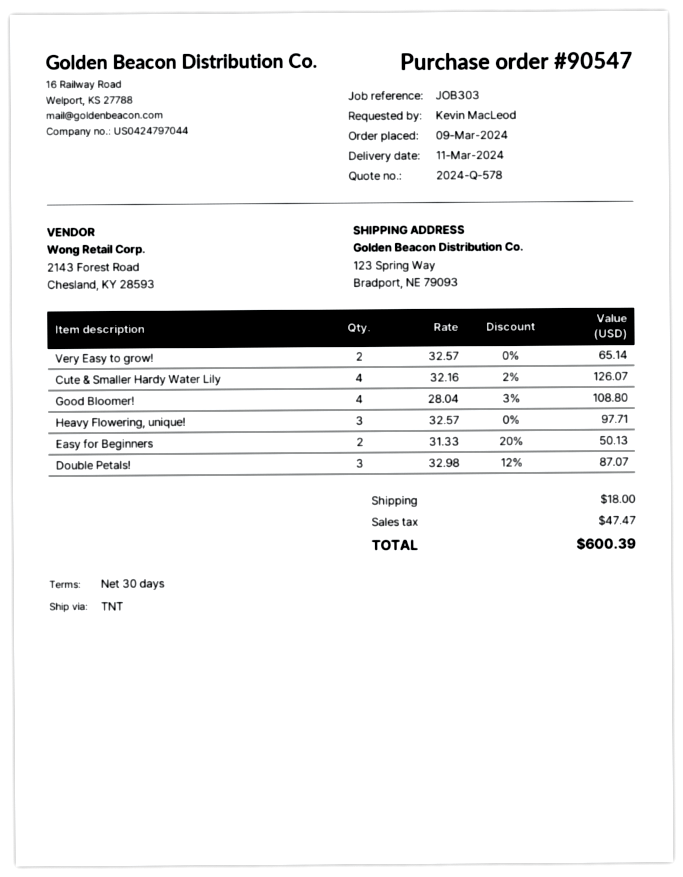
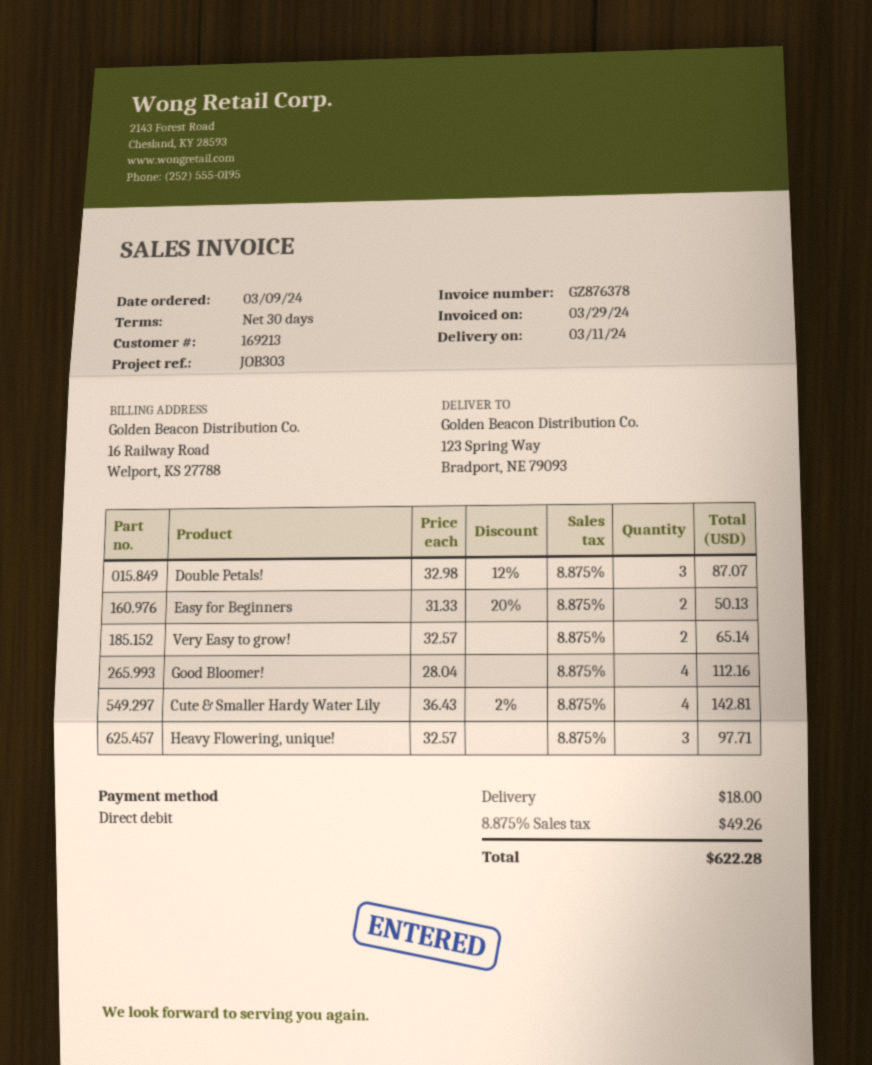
Cute & Smaller Hardy Water Lily: 4 x 32.16 - 2% = 126.07 -> 4 x 36.43 - 2% = 142.81
Good Bloomer!: 4 x 28.04 - 3% = 108.80 -> 4 x 28.04 = 112.16
tax: 47.47 -> 49.26
total: 600.39 -> 622.28

